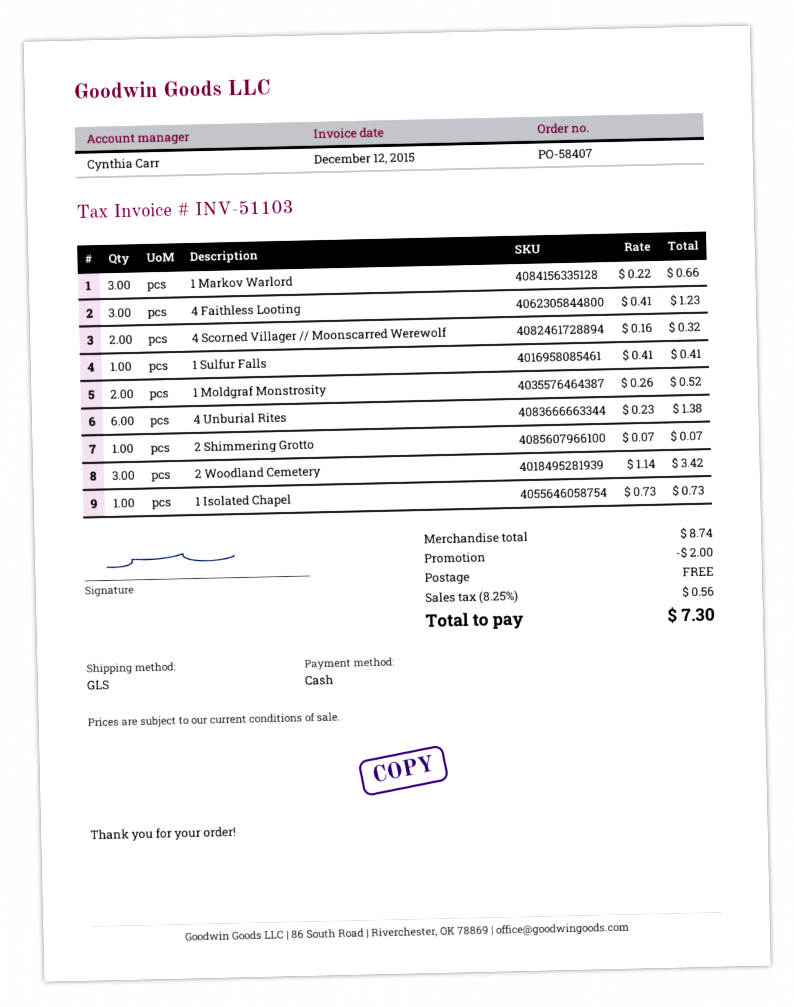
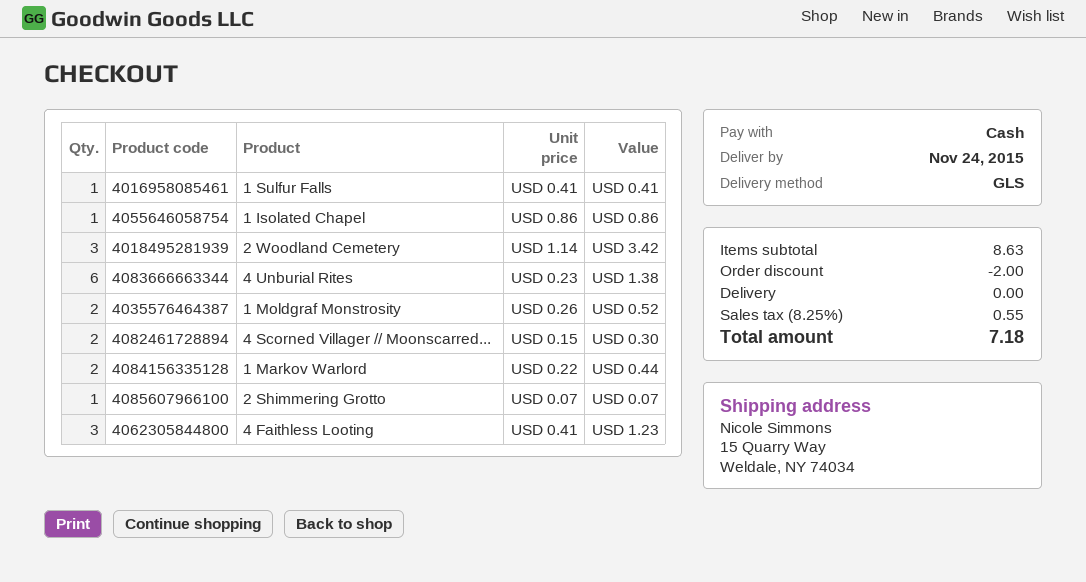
1 Markov Warlord: 3 x 0.22 = 0.66 -> 2 x 0.22 = 0.44
4 Scorned Villager // Moonscarred Werewolf: 2 x 0.16 = 0.32 -> 2 x 0.15 = 0.30
1 Isolated Chapel: 1 x 0.73 = 0.73 -> 1 x 0.86 = 0.86
subtotal: 8.74 -> 8.63
tax: 8.25% = 0.56 -> 8.25% = 0.55
total: 7.30 -> 7.18

